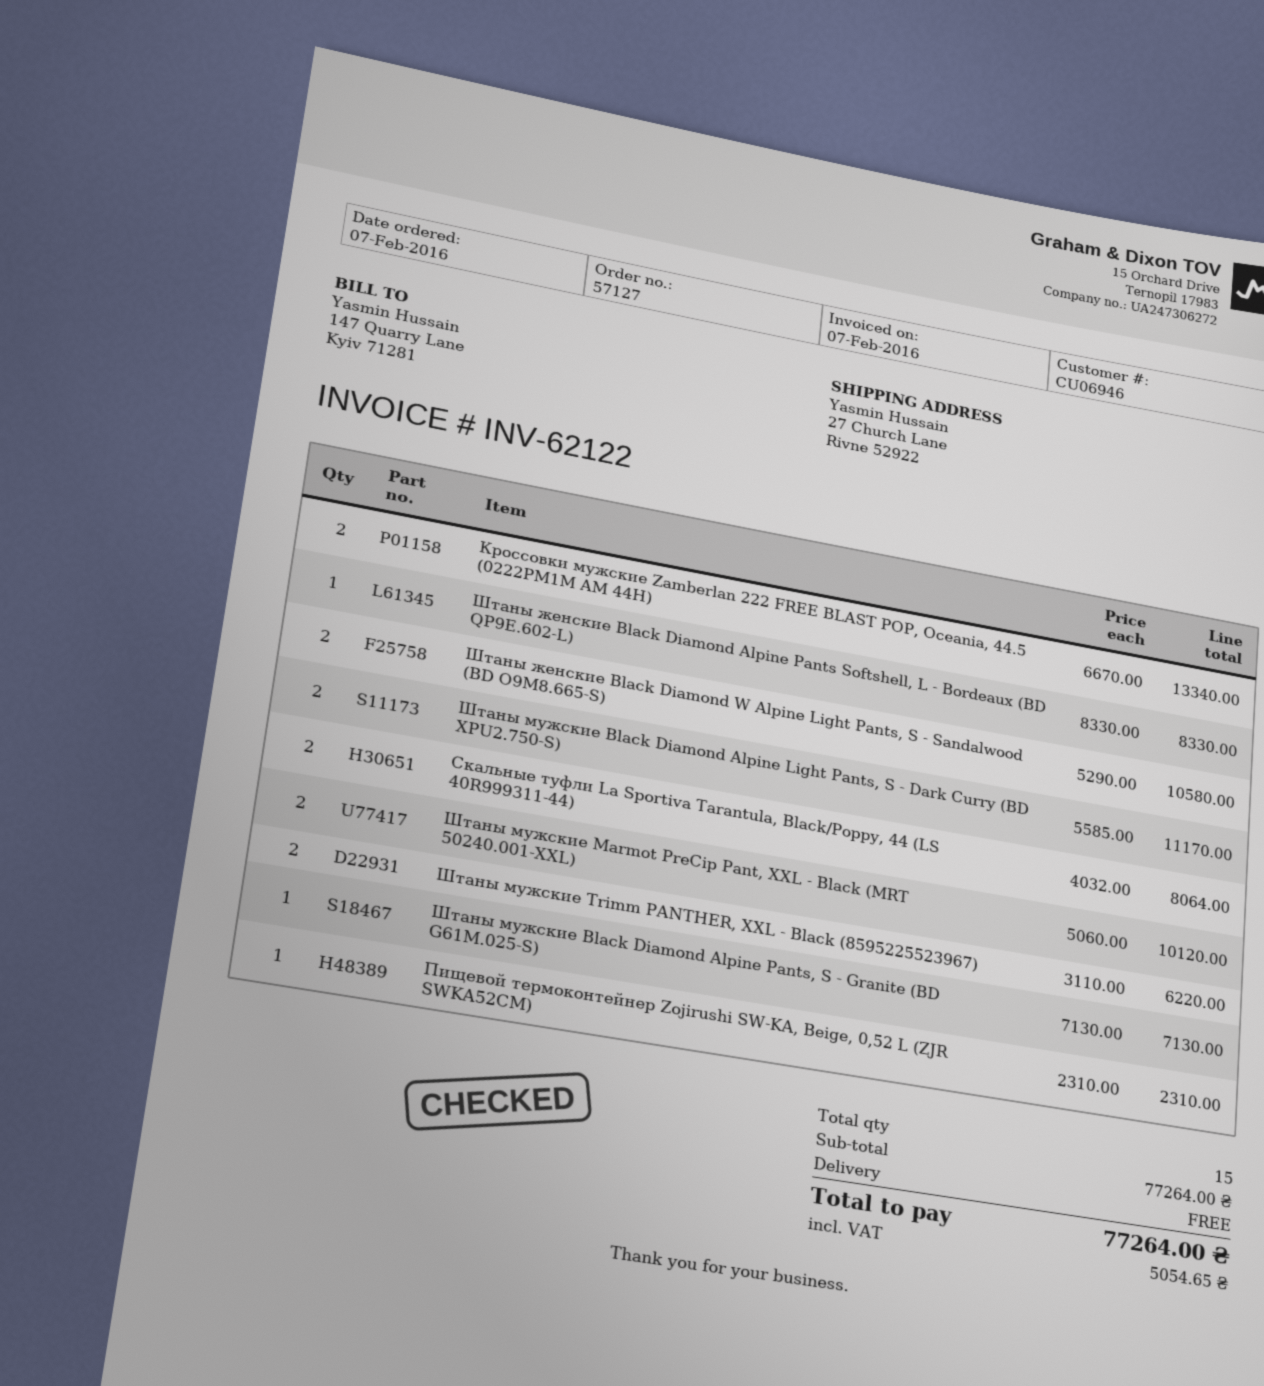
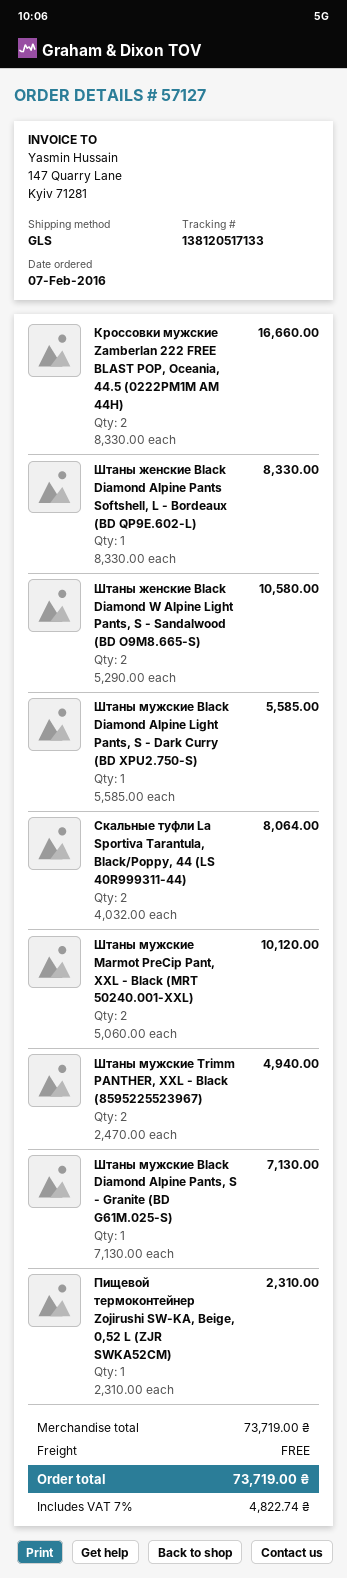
Кроссовки мужские Zamberlan 222 FREE BLAST POP, Oceania, 44.5 (0222PM1M AM 44H): 2 x 6670.00 = 13340.00 -> 2 x 8330.00 = 16660.00
Штаны мужские Black Diamond Alpine Light Pants, S - Dark Curry (BD XPU2.750-S): 2 x 5585.00 = 11170.00 -> 1 x 5585.00 = 5585.00
Штаны мужские Trimm PANTHER, XXL - Black (8595225523967): 2 x 3110.00 = 6220.00 -> 2 x 2470.00 = 4940.00
subtotal: 77264.00 -> 73719.00
tax: 5054.65 -> 4822.74
total: 77264.00 -> 73719.00

